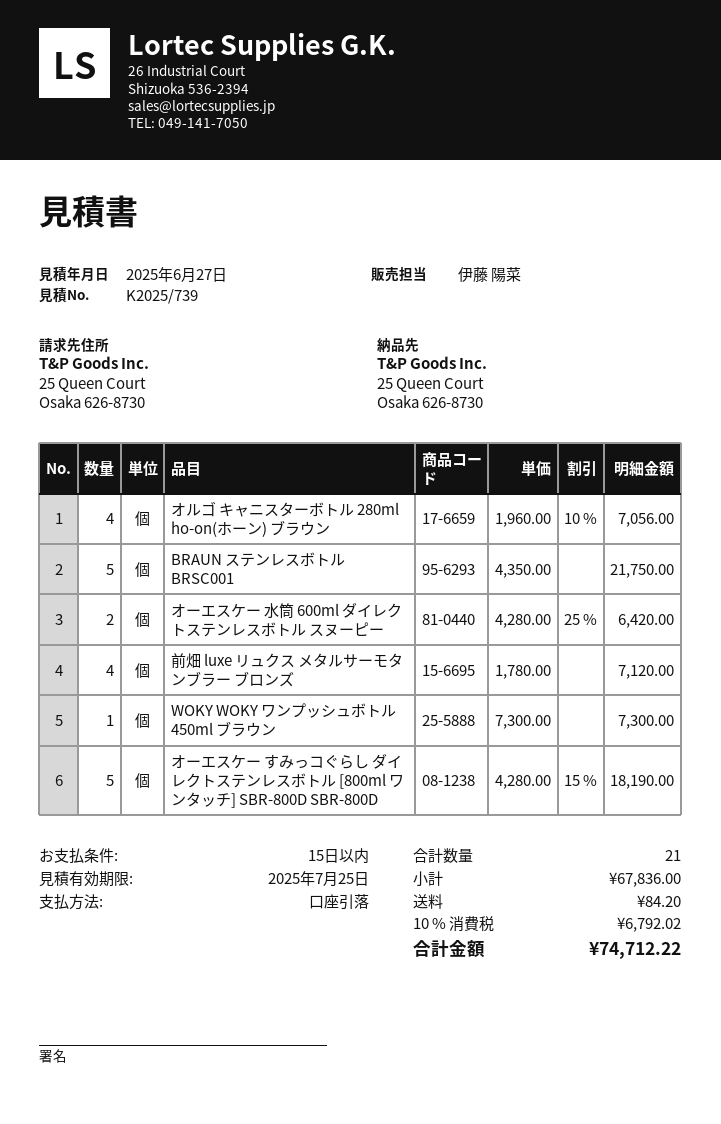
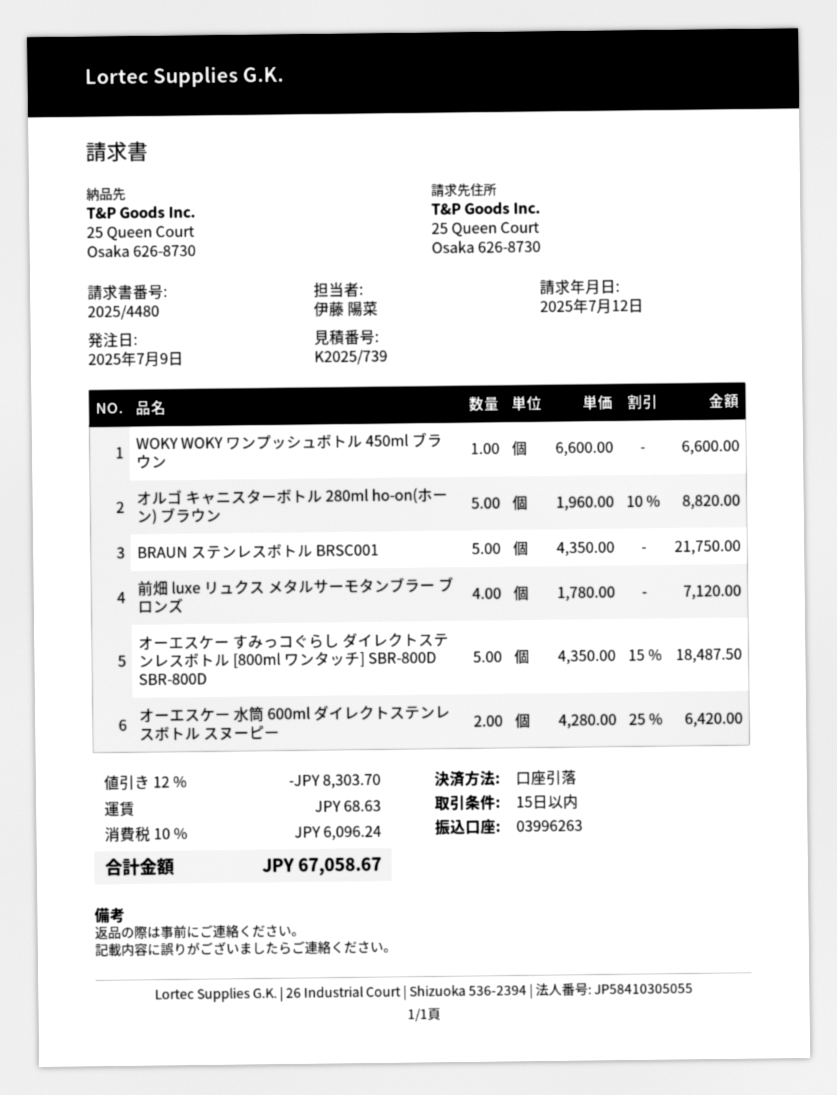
オルゴ キャニスターボトル 280ml ho-on(ホーン) ブラウン: 4 x 1960.00 - 10% = 7056.00 -> 5 x 1960.00 - 10% = 8820.00
WOKY WOKY ワンプッシュボトル 450ml ブラウン: 1 x 7300.00 = 7300.00 -> 1 x 6600.00 = 6600.00
オーエスケー すみっコぐらし ダイレクトステンレスボトル [800ml ワンタッチ] SBR-800D SBR-800D: 5 x 4280.00 - 15% = 18190.00 -> 5 x 4350.00 - 15% = 18487.50
discount: none -> 12% = 8303.70
shipping: 84.20 -> 68.63
tax: 10% = 6792.02 -> 10% = 6096.24
total: 74712.22 -> 67058.67

